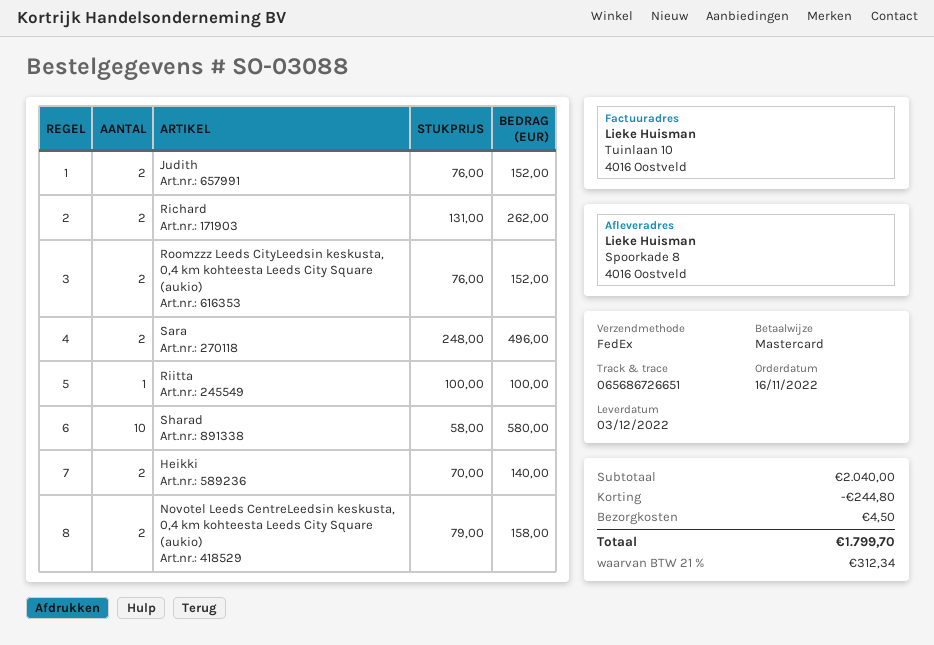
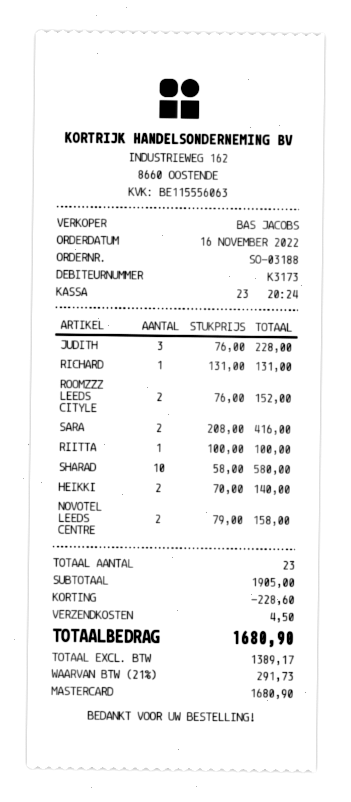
order number: SO-03088 -> SO-03188
Judith: 2 x 76.00 = 152.00 -> 3 x 76.00 = 228.00
Richard: 2 x 131.00 = 262.00 -> 1 x 131.00 = 131.00
Sara: 2 x 248.00 = 496.00 -> 2 x 208.00 = 416.00
subtotal: 2040.00 -> 1905.00
discount: 244.80 -> 228.60
tax: 21% = 312.34 -> 21% = 291.73
total: 1799.70 -> 1680.90

